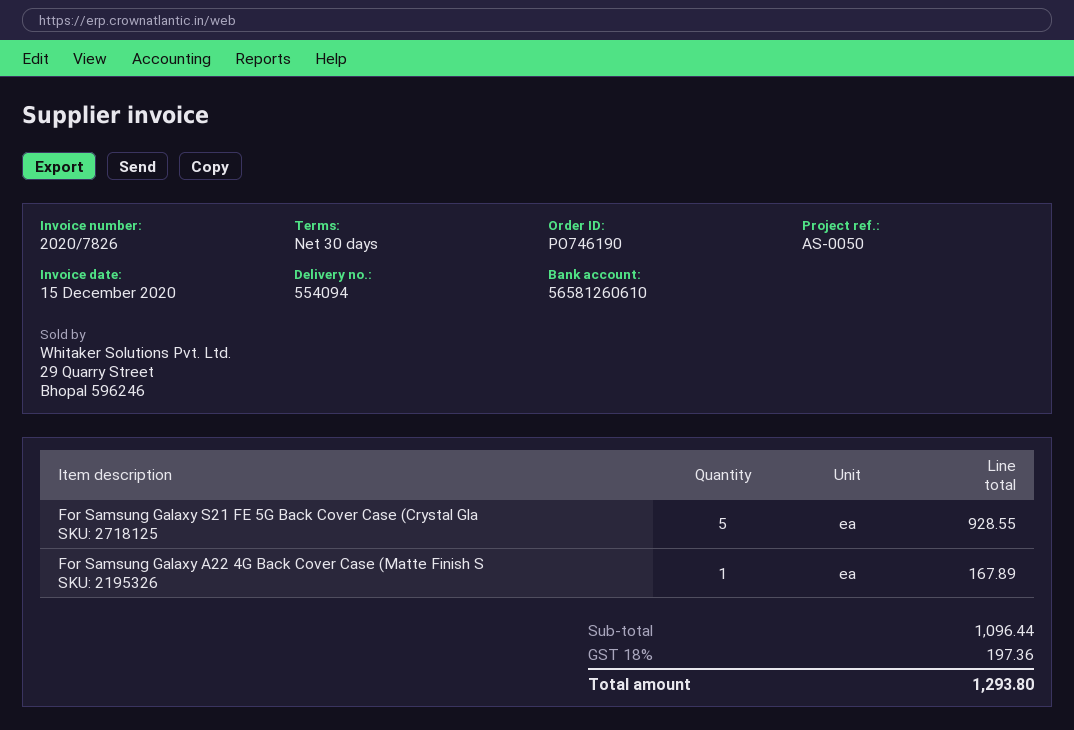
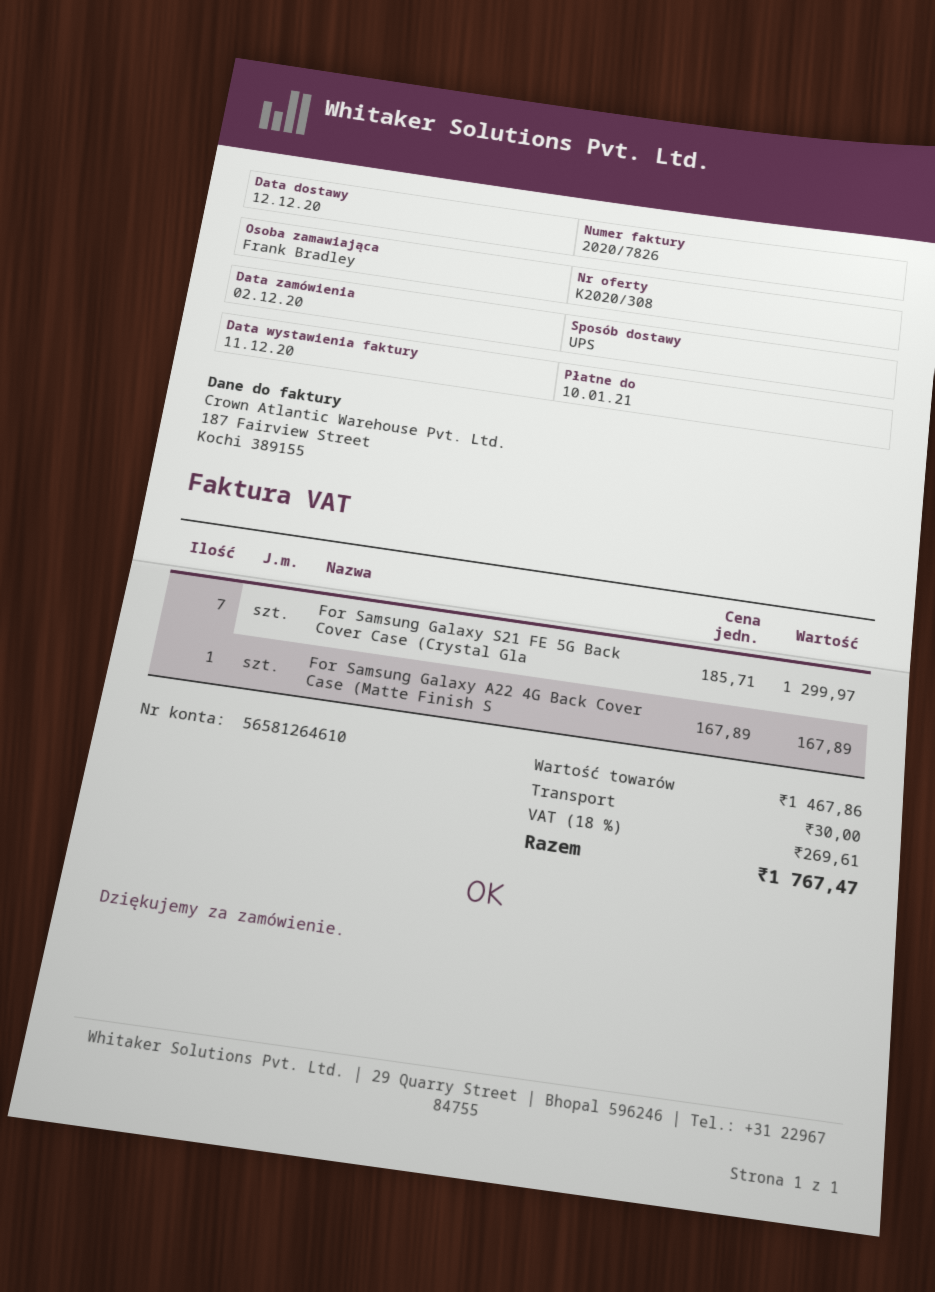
invoice date: 2020-12-15 -> 2020-12-11
bank account: 56581260610 -> 56581264610
For Samsung Galaxy S21 FE 5G Back Cover Case (Crystal Gla: 5 for 928.55 -> 7 for 1299.97
subtotal: 1096.44 -> 1467.86
shipping: none -> 30.00
tax: 18% = 197.36 -> 18% = 269.61
total: 1293.80 -> 1767.47

